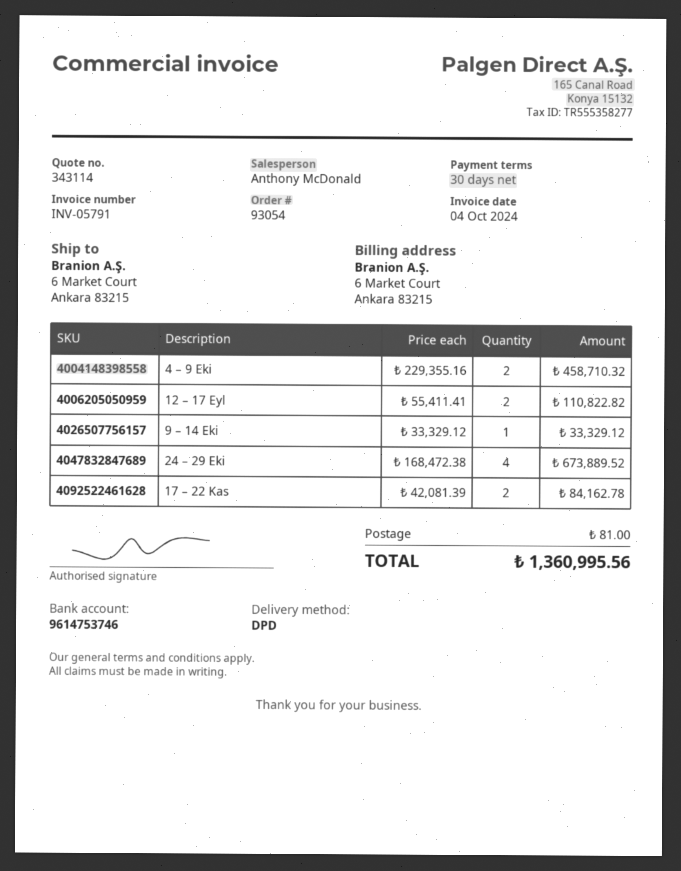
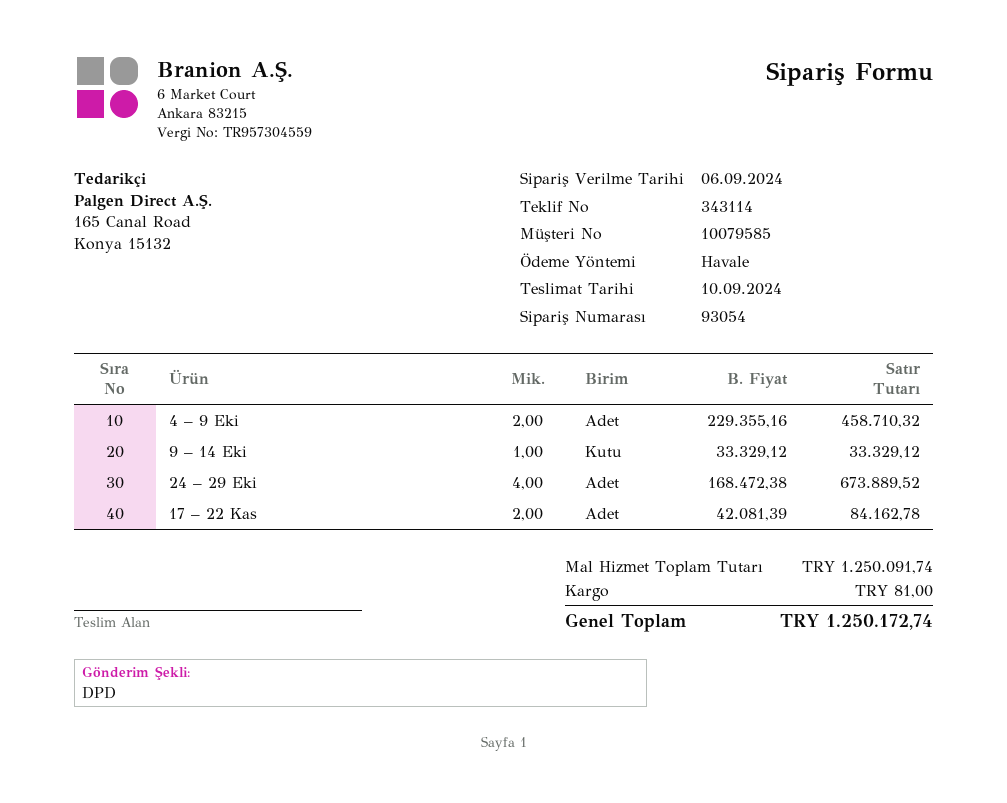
12 – 17 Eyl: 2 x 55411.41 = 110822.82 -> none
total: 1360995.56 -> 1250172.74

